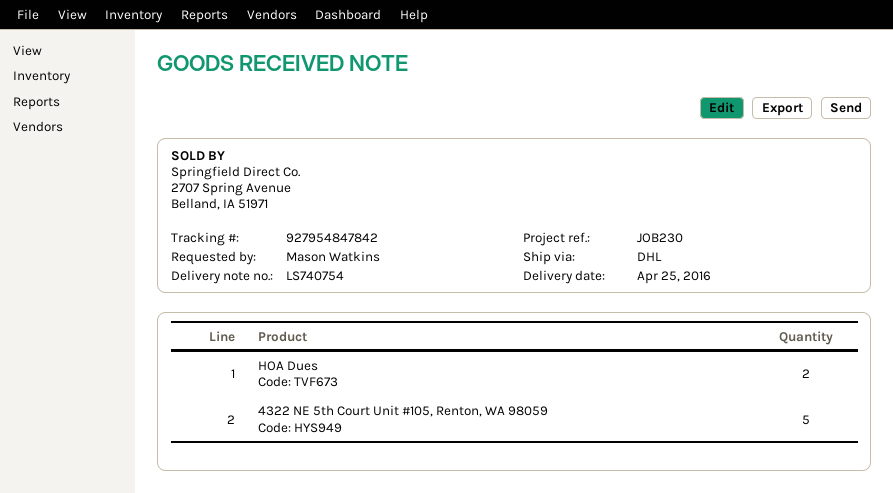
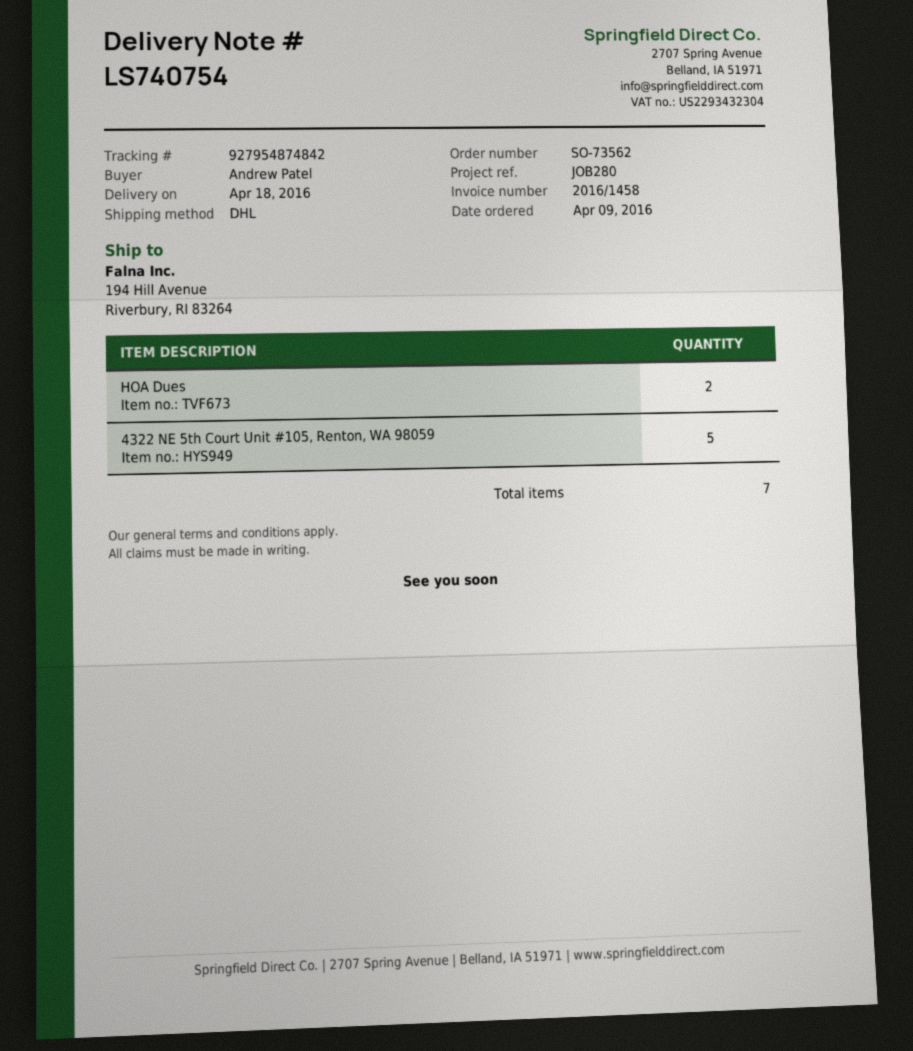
delivery date: 2016-04-25 -> 2016-04-18
reference: JOB230 -> JOB280
ordered by: Mason Watkins -> Andrew Patel
tracking number: 927954847842 -> 927954874842

